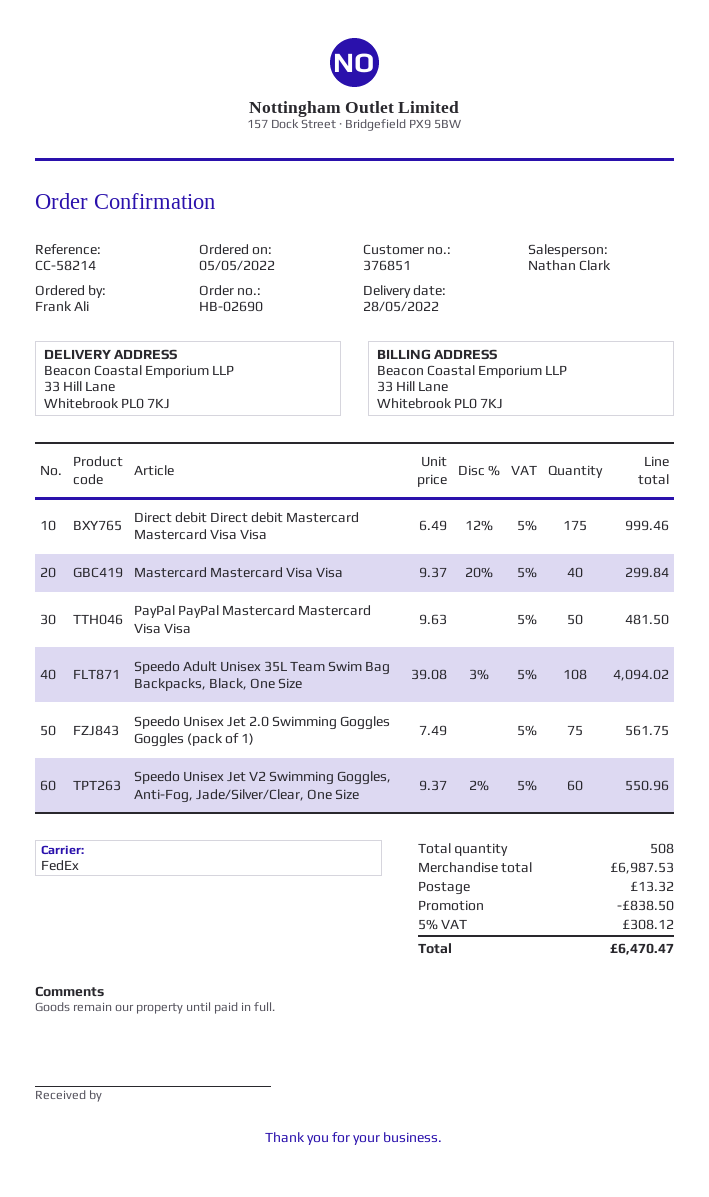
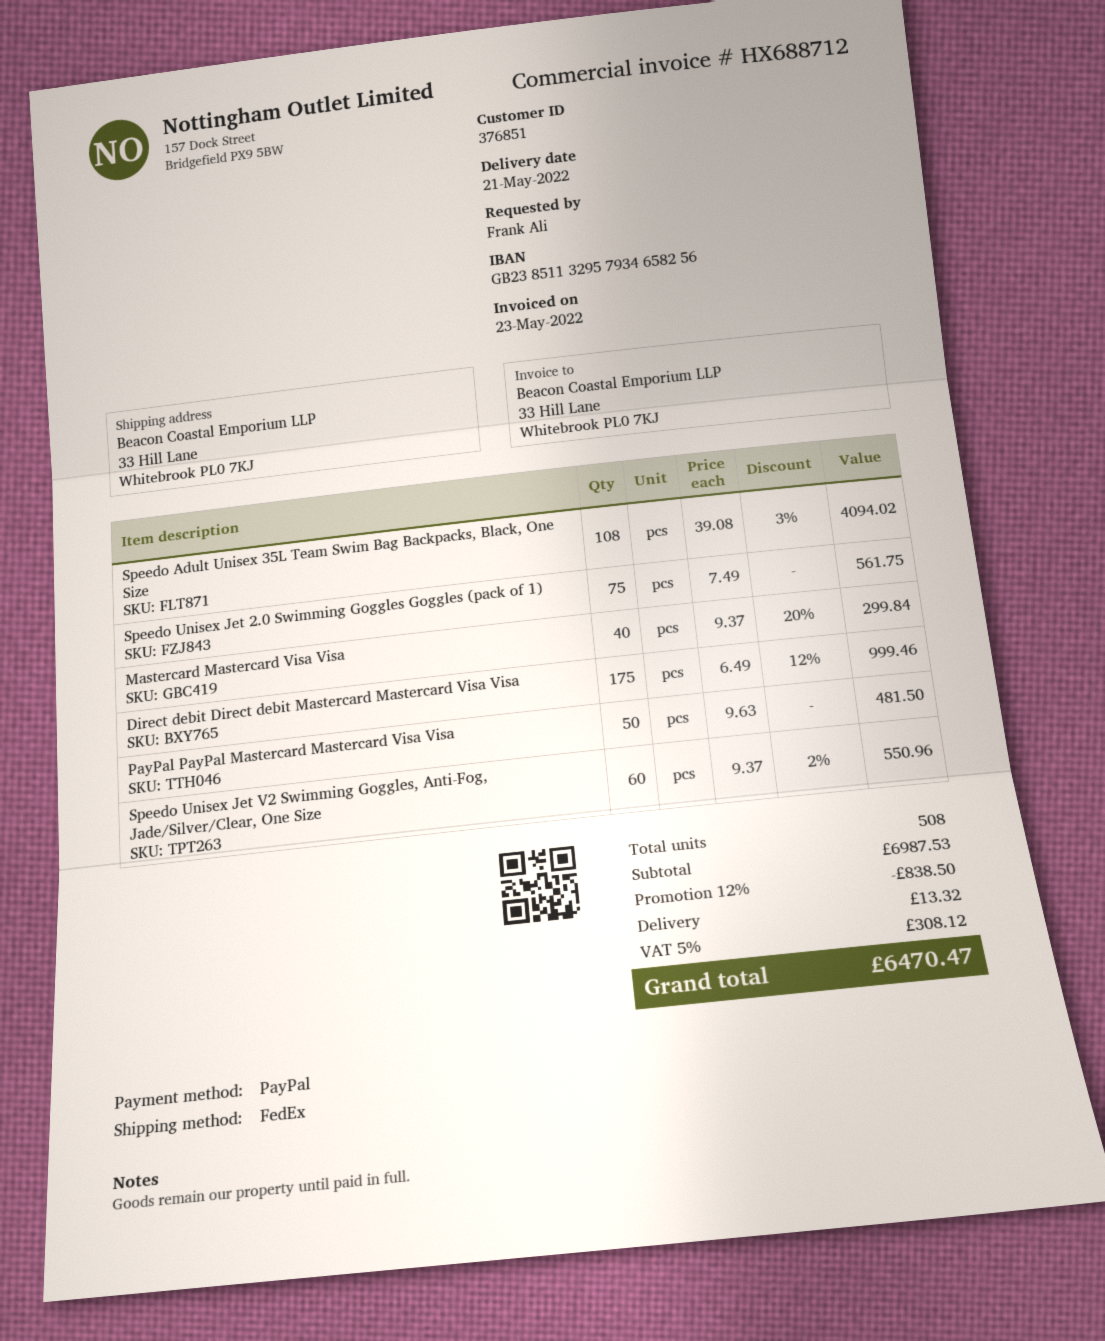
delivery date: 2022-05-28 -> 2022-05-21

